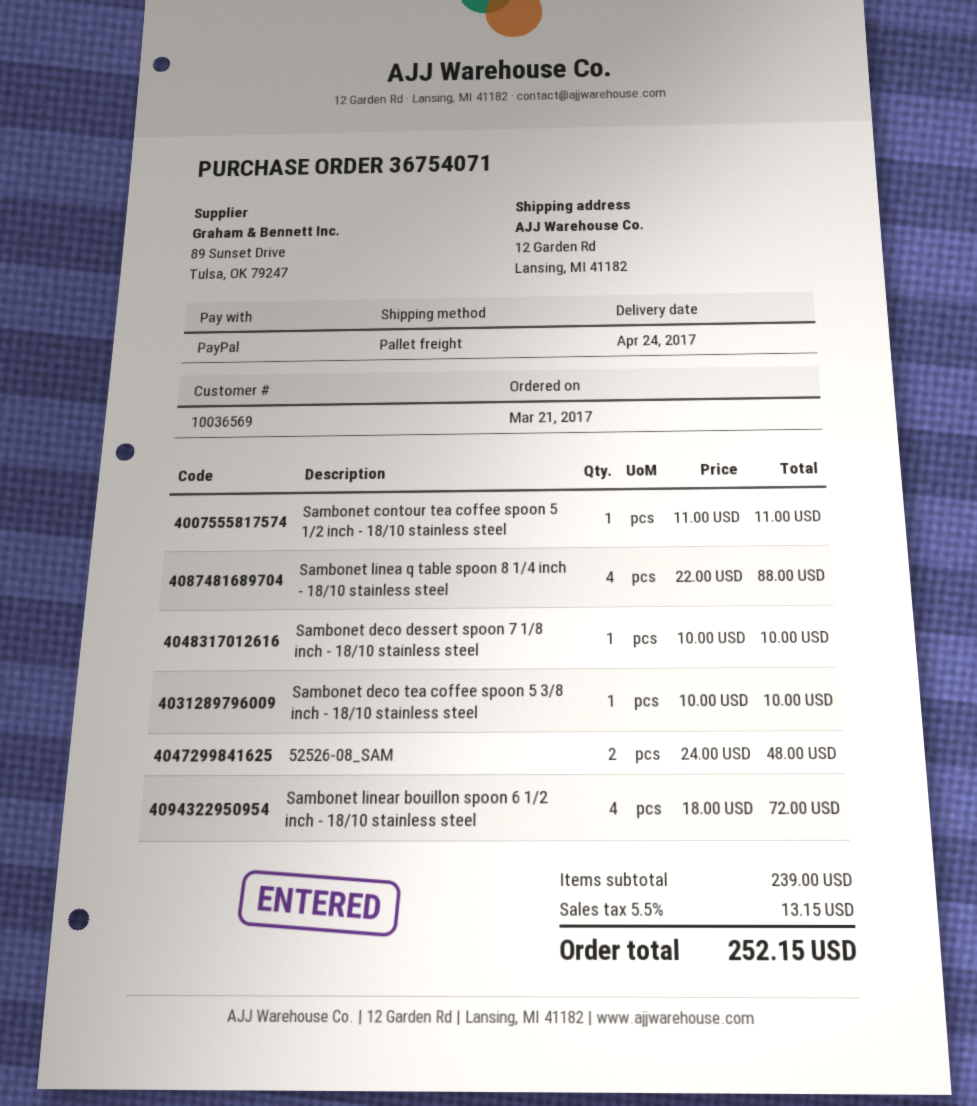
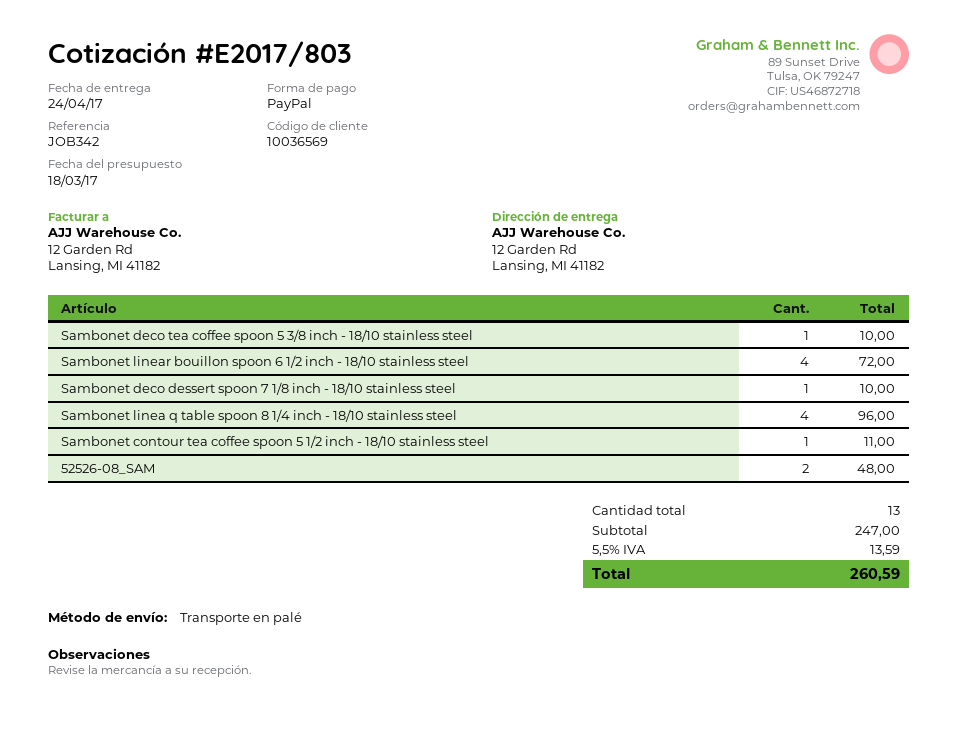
Sambonet linea q table spoon 8 1/4 inch - 18/10 stainless steel: 4 for 88.00 -> 4 for 96.00
subtotal: 239.00 -> 247.00
tax: 5.5% = 13.15 -> 5.5% = 13.59
total: 252.15 -> 260.59

